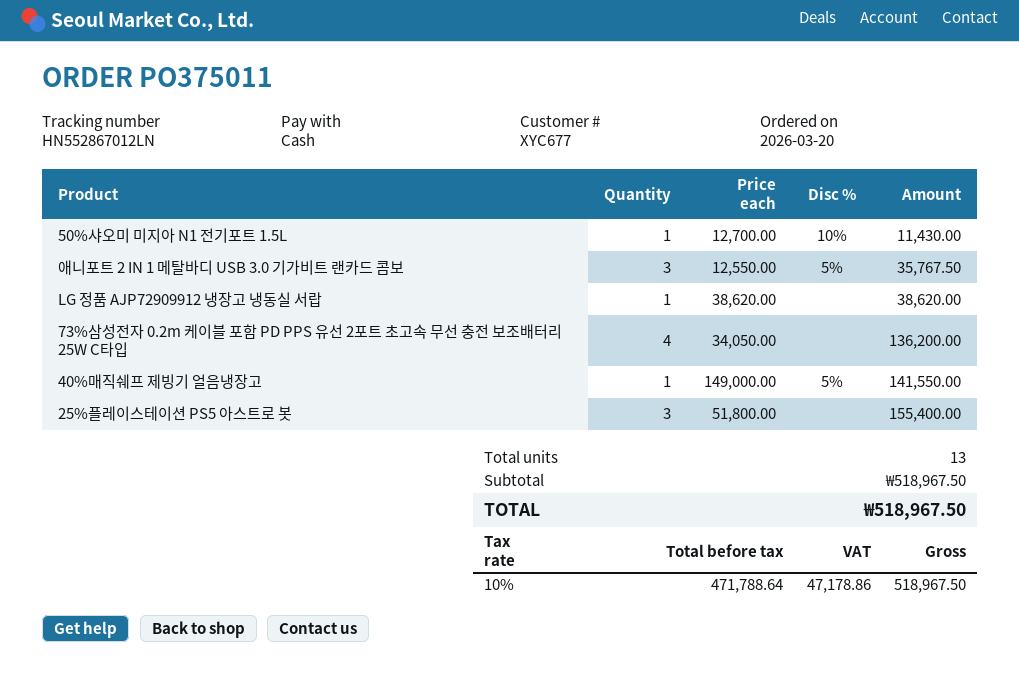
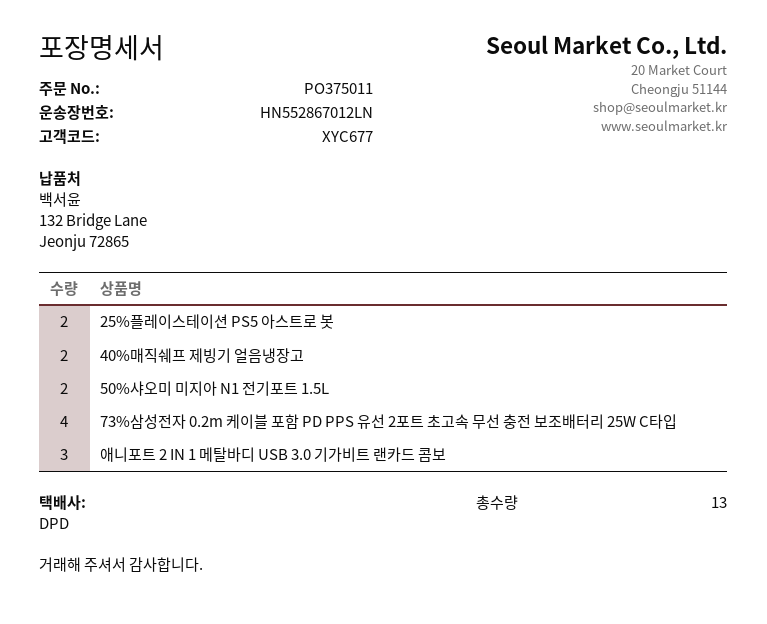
50%샤오미 미지아 N1 전기포트 1.5L: 1 -> 2
LG 정품 AJP72909912 냉장고 냉동실 서랍: 1 -> none
40%매직쉐프 제빙기 얼음냉장고: 1 -> 2
25%플레이스테이션 PS5 아스트로 봇: 3 -> 2

